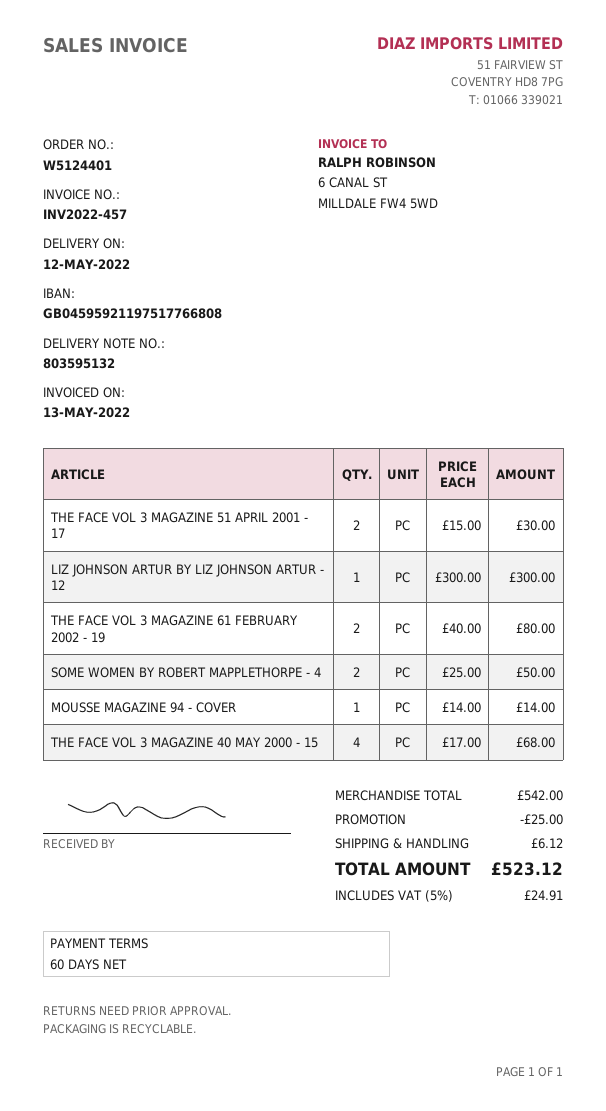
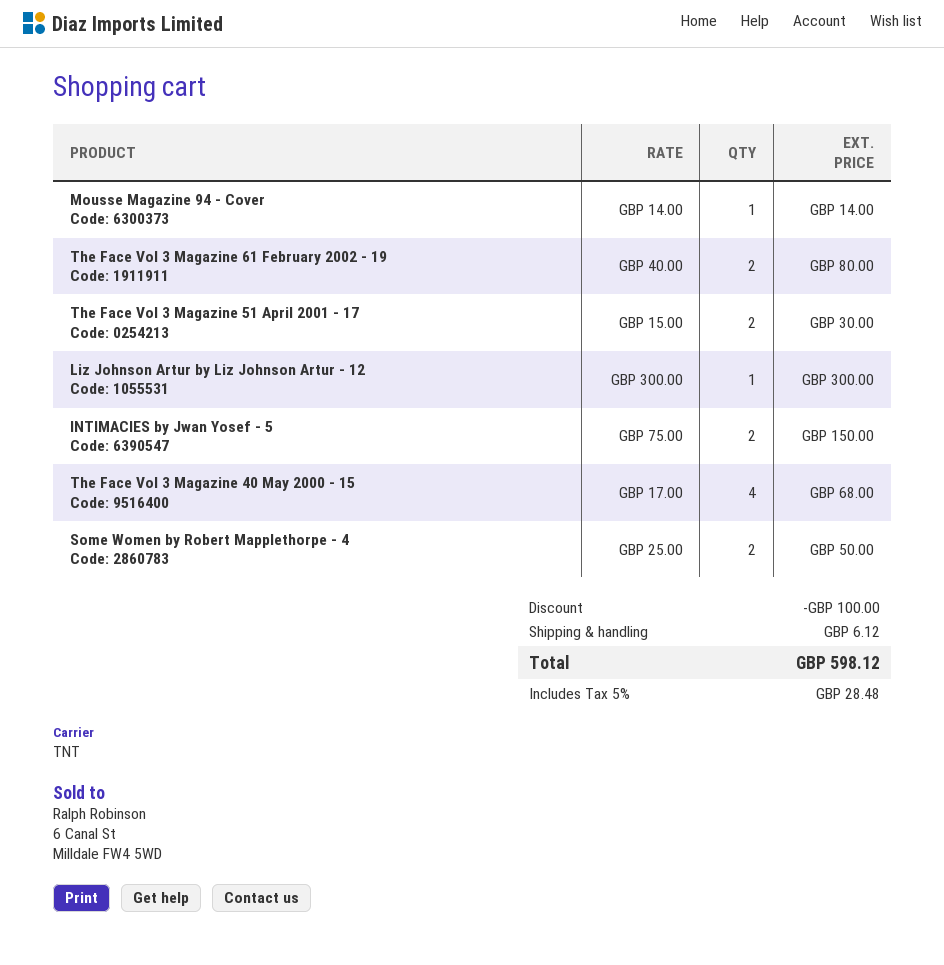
INTIMACIES by Jwan Yosef - 5: none -> 2 x 75.00 = 150.00
discount: 25.00 -> 100.00
tax: 5% = 24.91 -> 5% = 28.48
total: 523.12 -> 598.12

